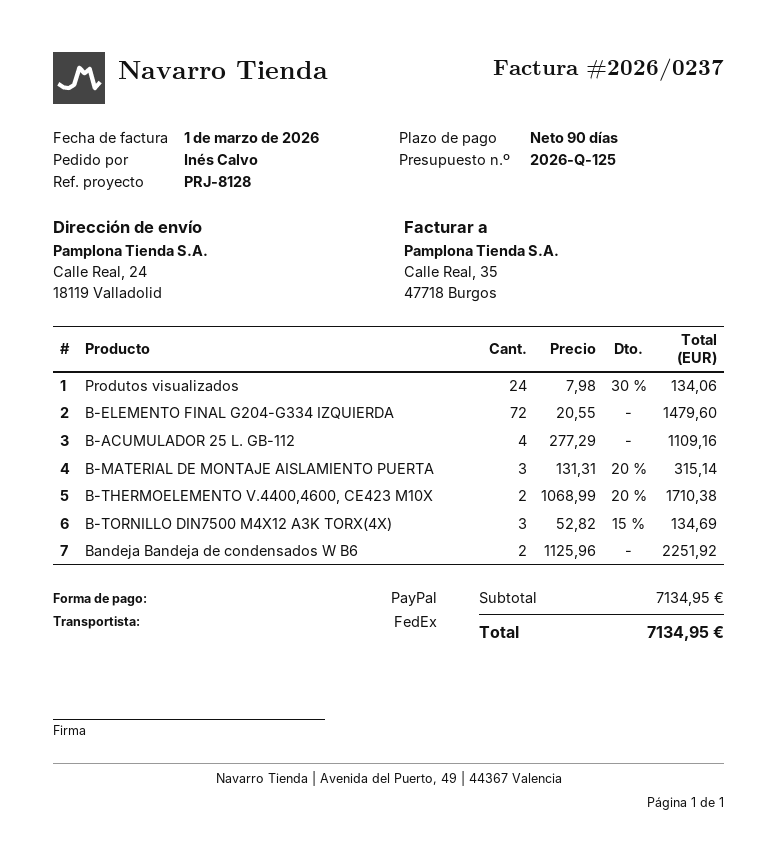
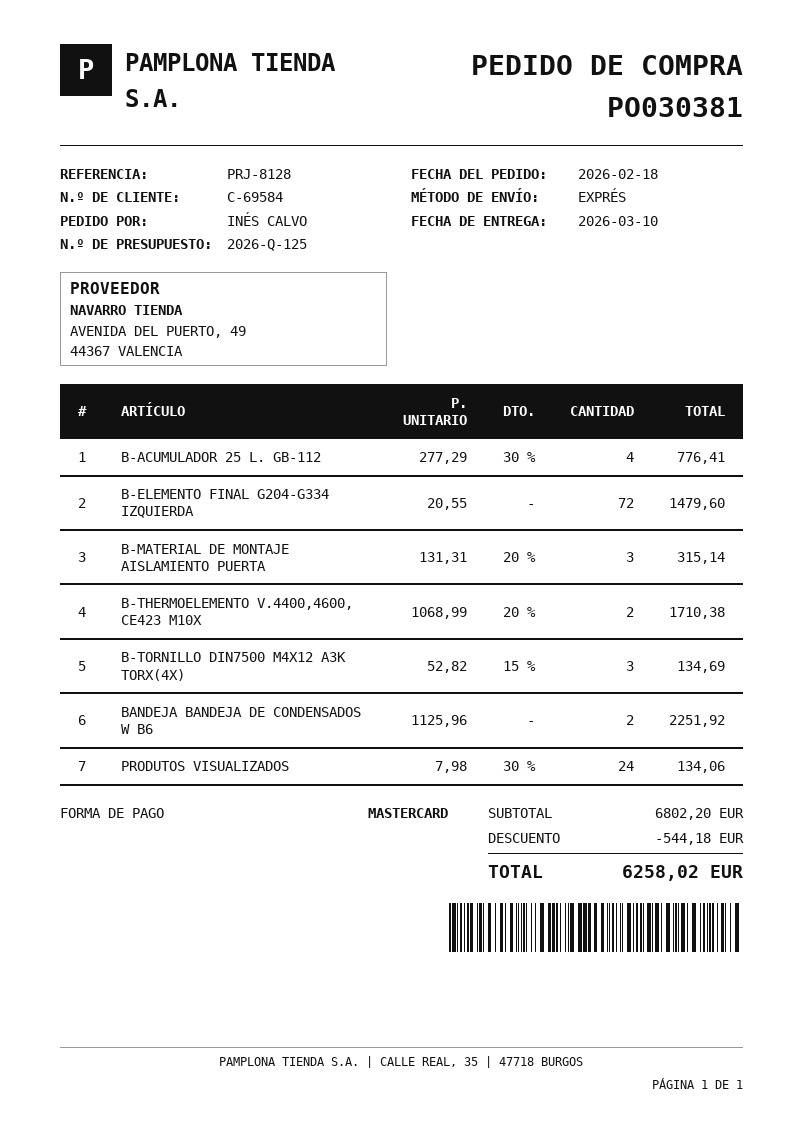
payment method: PayPal -> Mastercard
shipping method: FedEx -> express
B-ACUMULADOR 25 L. GB-112: 4 x 277.29 = 1109.16 -> 4 x 277.29 - 30% = 776.41
subtotal: 7134.95 -> 6802.20
discount: none -> 544.18
total: 7134.95 -> 6258.02

